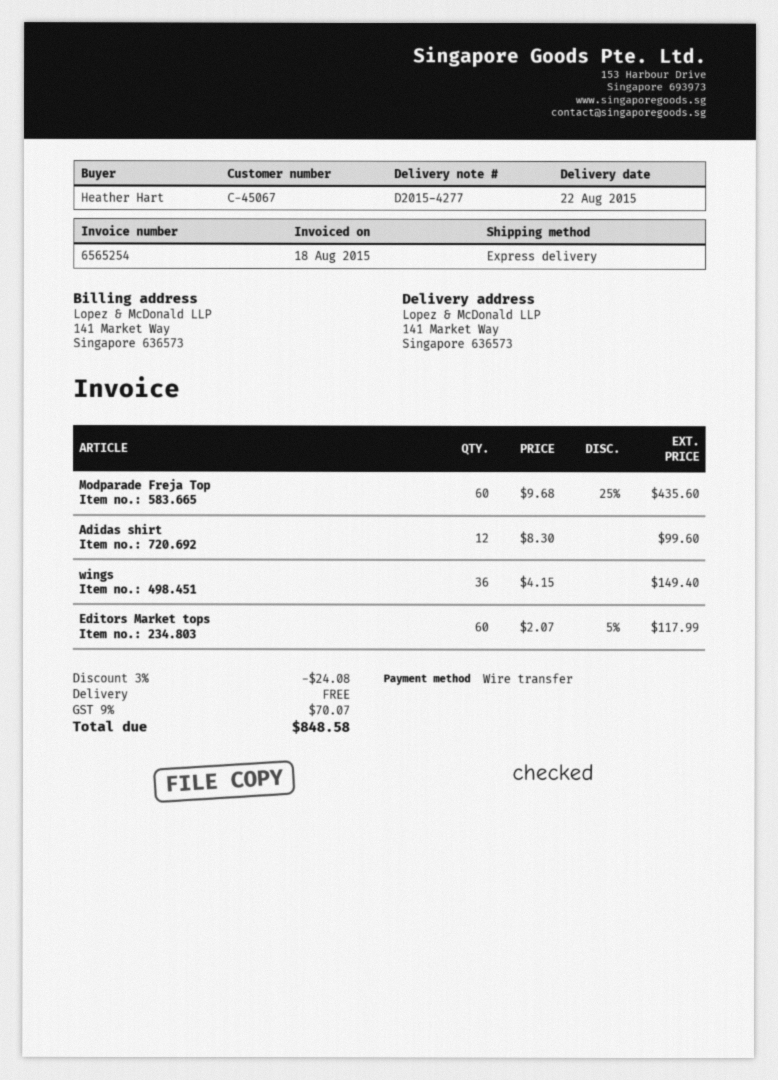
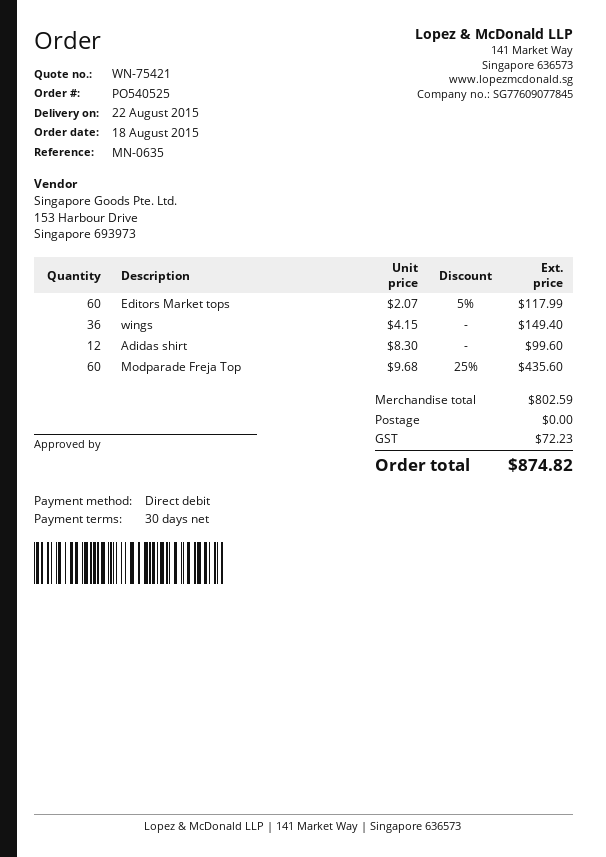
payment method: bank transfer -> direct debit
discount: 3% = 24.08 -> none
tax: 70.07 -> 72.23
total: 848.58 -> 874.82

